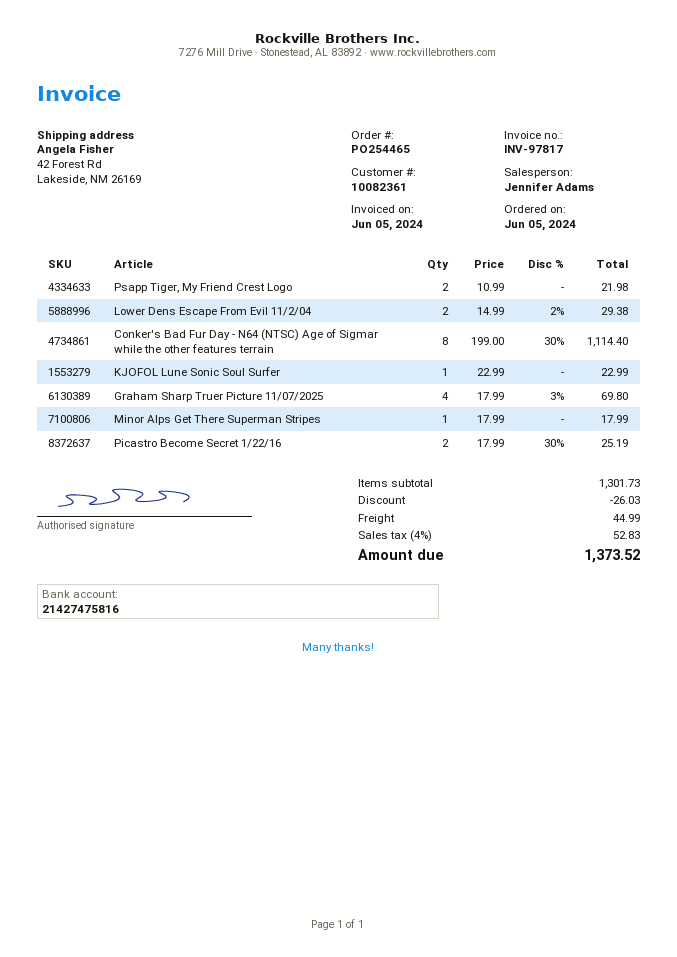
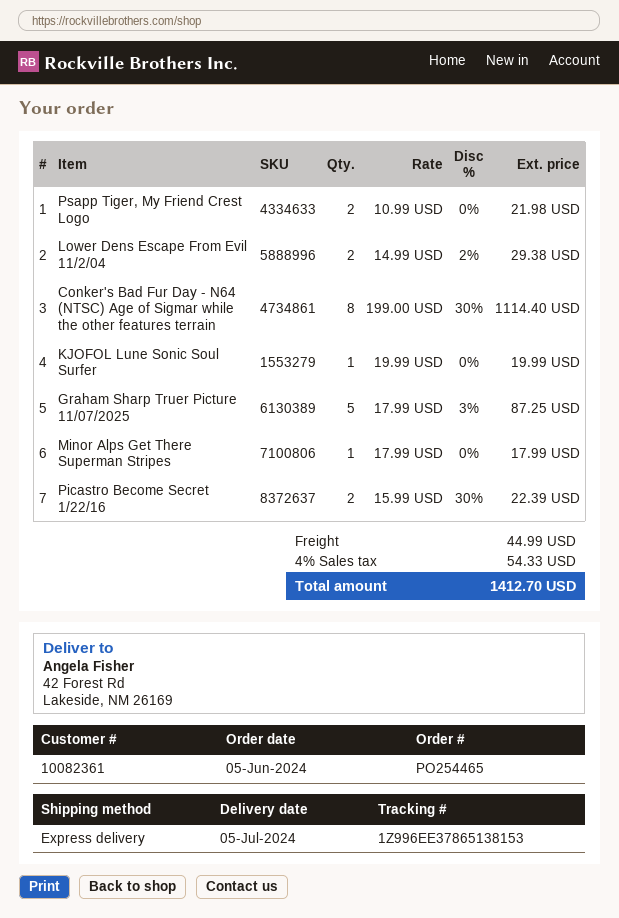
KJOFOL Lune Sonic Soul Surfer: 1 x 22.99 = 22.99 -> 1 x 19.99 = 19.99
Graham Sharp Truer Picture 11/07/2025: 4 x 17.99 - 3% = 69.80 -> 5 x 17.99 - 3% = 87.25
Picastro Become Secret 1/22/16: 2 x 17.99 - 30% = 25.19 -> 2 x 15.99 - 30% = 22.39
discount: 26.03 -> none
tax: 4% = 52.83 -> 4% = 54.33
total: 1373.52 -> 1412.70

